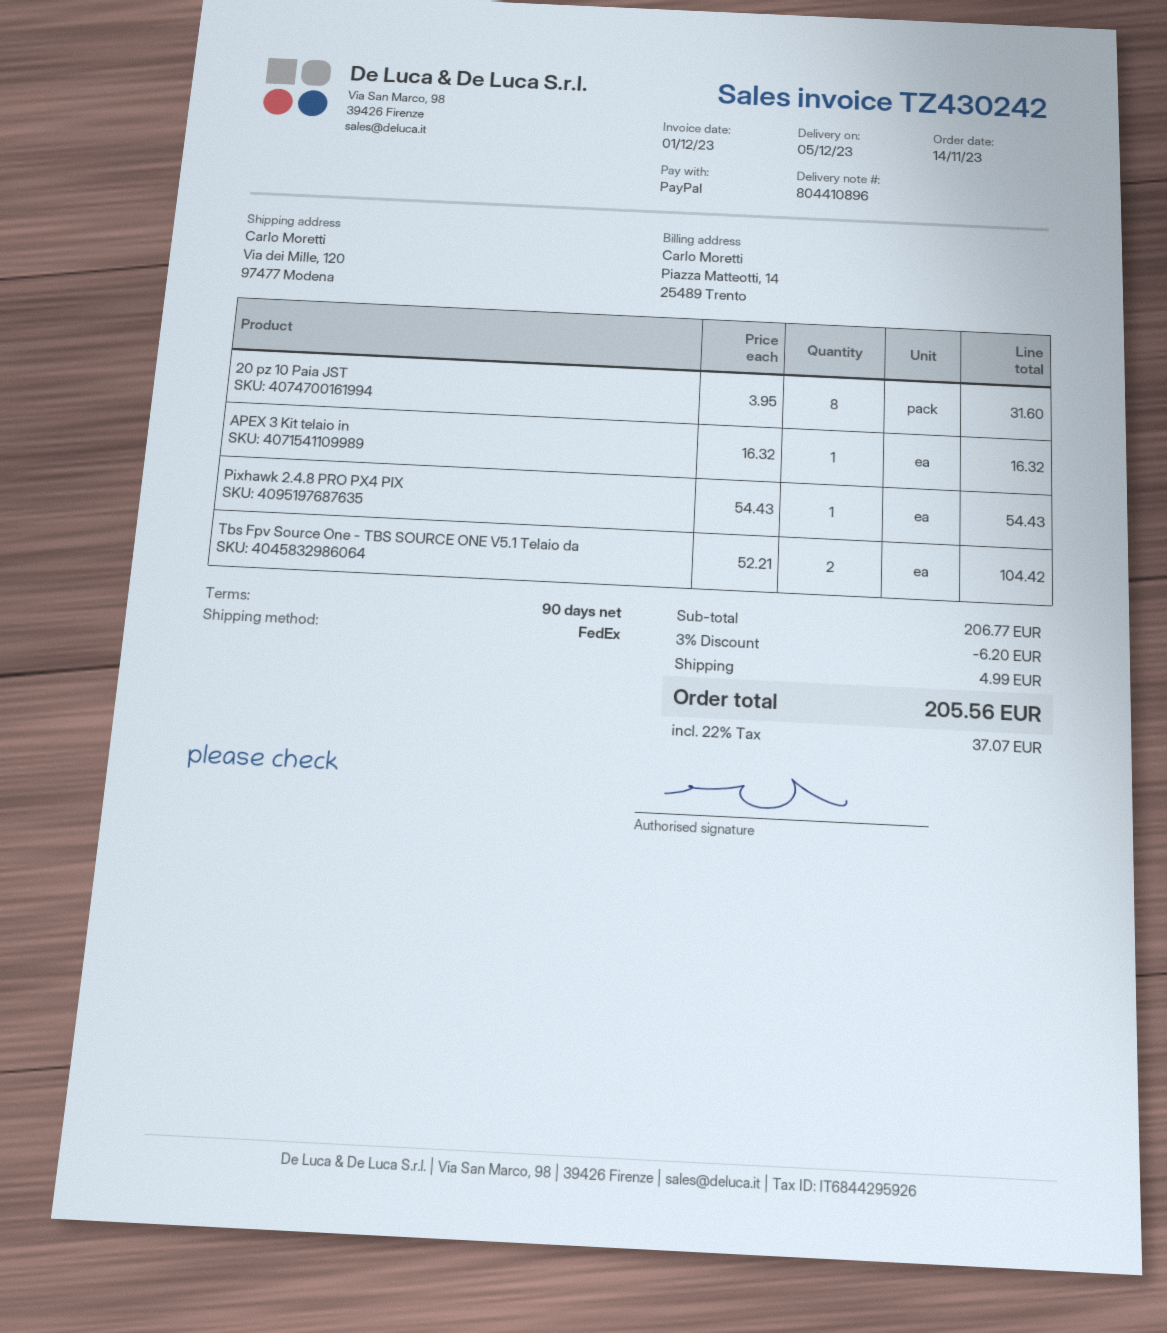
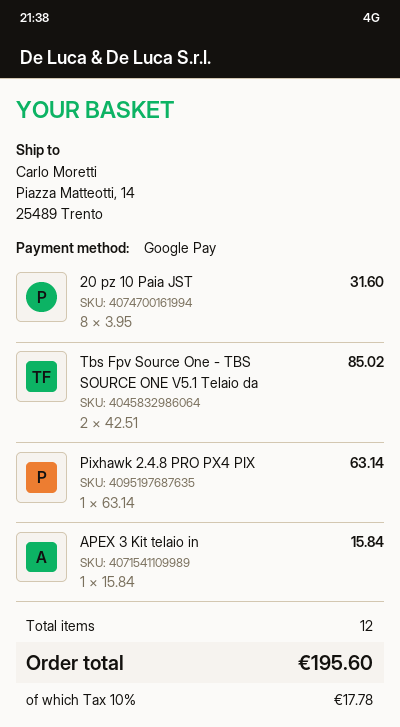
payment method: PayPal -> Google Pay
ship to: Via dei Mille, 120, 97477 Modena -> Piazza Matteotti, 14, 25489 Trento
APEX 3 Kit telaio in: 1 x 16.32 = 16.32 -> 1 x 15.84 = 15.84
Pixhawk 2.4.8 PRO PX4 PIX: 1 x 54.43 = 54.43 -> 1 x 63.14 = 63.14
Tbs Fpv Source One - TBS SOURCE ONE V5.1 Telaio da: 2 x 52.21 = 104.42 -> 2 x 42.51 = 85.02
discount: 3% = 6.20 -> none
shipping: 4.99 -> none
tax: 22% = 37.07 -> 10% = 17.78
total: 205.56 -> 195.60

